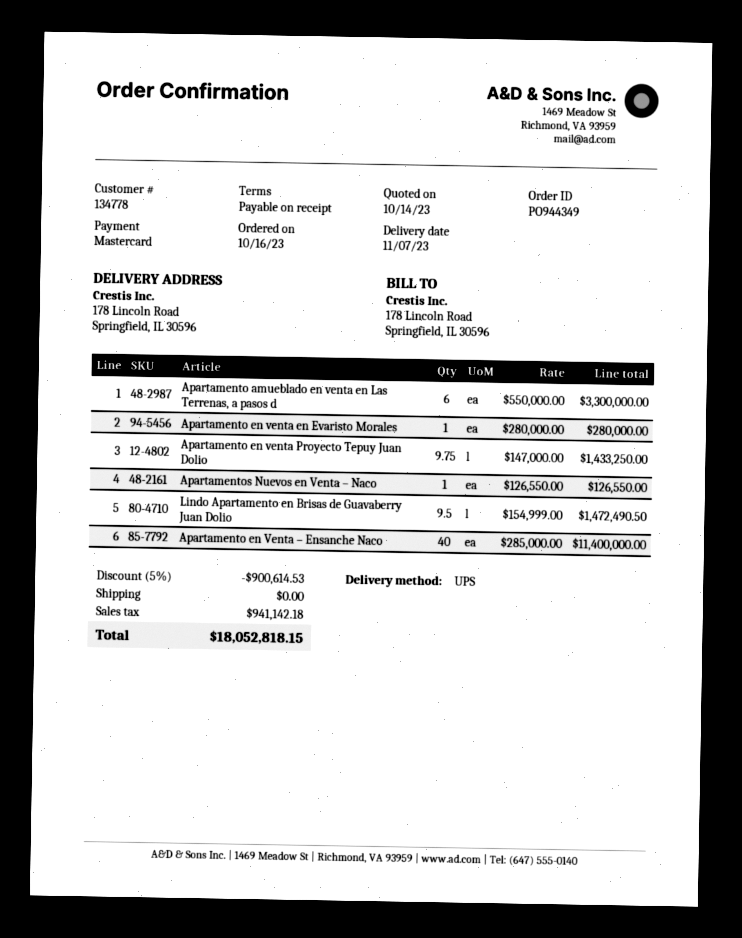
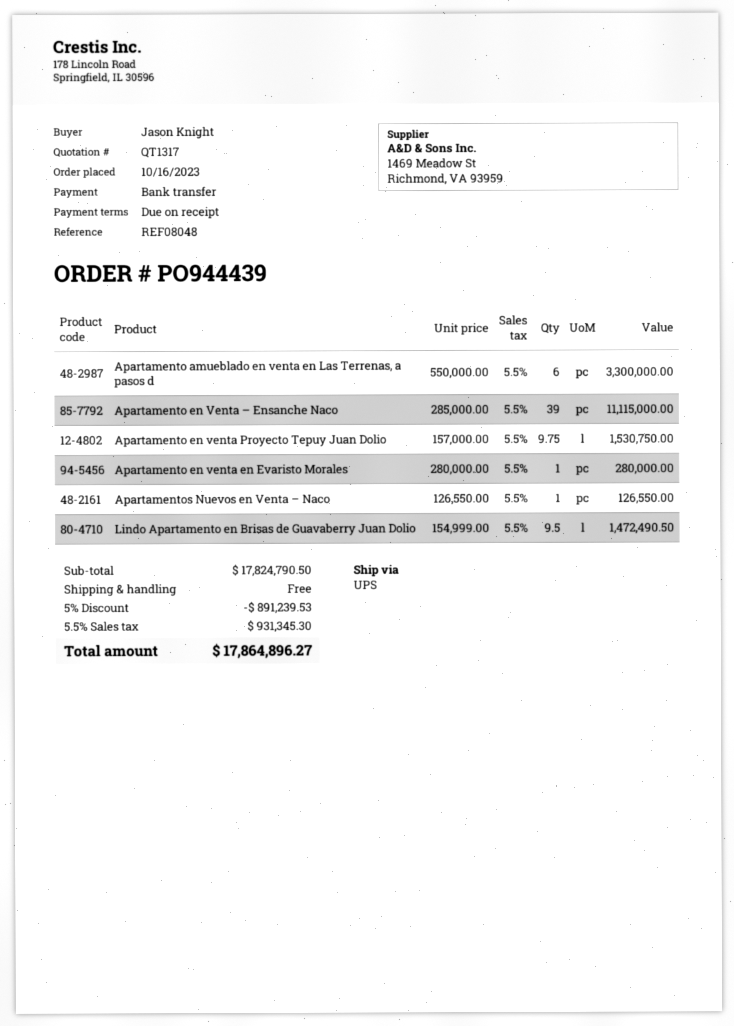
order number: PO944349 -> PO944439
payment method: Mastercard -> bank transfer
Apartamento en venta Proyecto Tepuy Juan Dolio: 9.75 x 147000.00 = 1433250.00 -> 9.75 x 157000.00 = 1530750.00
Apartamento en Venta – Ensanche Naco: 40 x 285000.00 = 11400000.00 -> 39 x 285000.00 = 11115000.00
discount: 5% = 900614.53 -> 5% = 891239.53
tax: 941142.18 -> 931345.30
total: 18052818.15 -> 17864896.27

